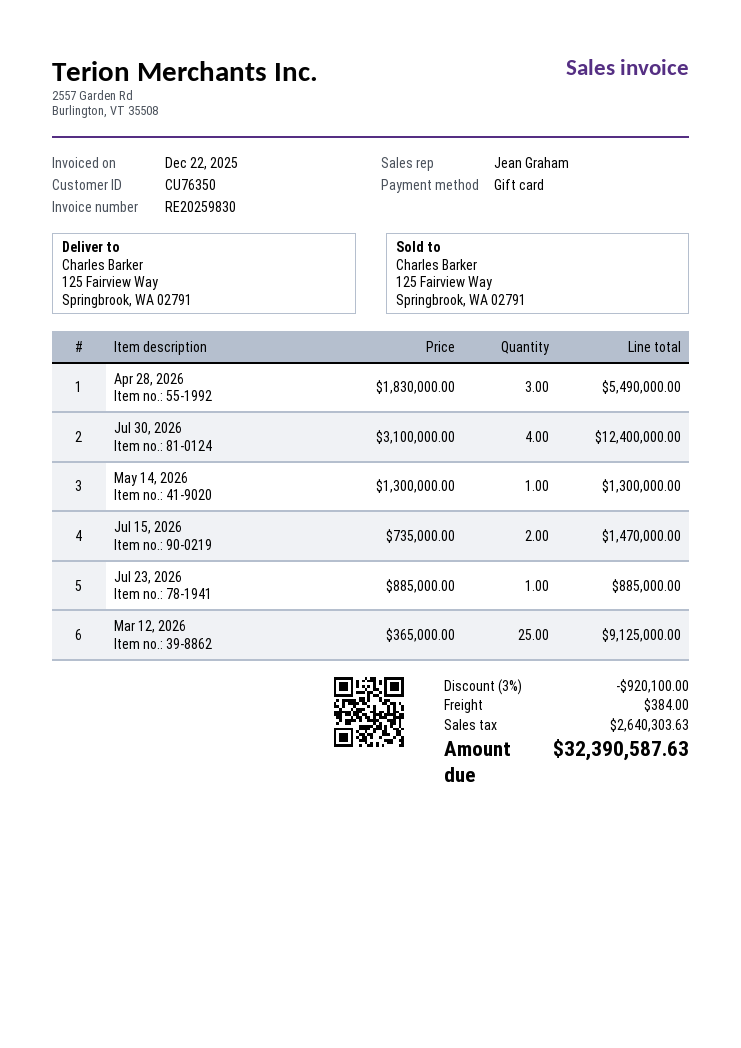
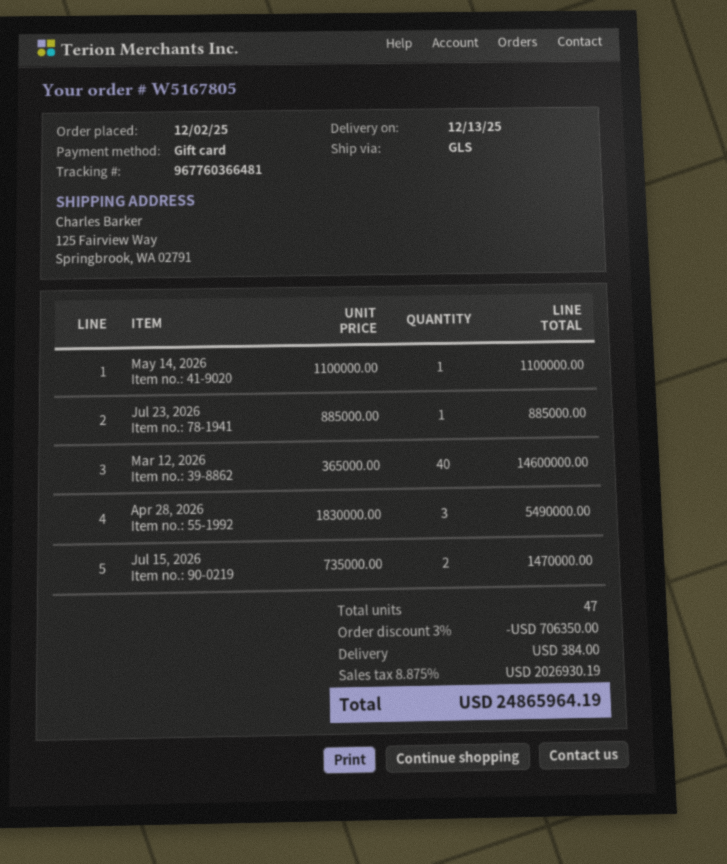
Jul 30, 2026: 4 x 3100000.00 = 12400000.00 -> none
May 14, 2026: 1 x 1300000.00 = 1300000.00 -> 1 x 1100000.00 = 1100000.00
Mar 12, 2026: 25 x 365000.00 = 9125000.00 -> 40 x 365000.00 = 14600000.00
discount: 3% = 920100.00 -> 3% = 706350.00
tax: 2640303.63 -> 2026930.19
total: 32390587.63 -> 24865964.19

